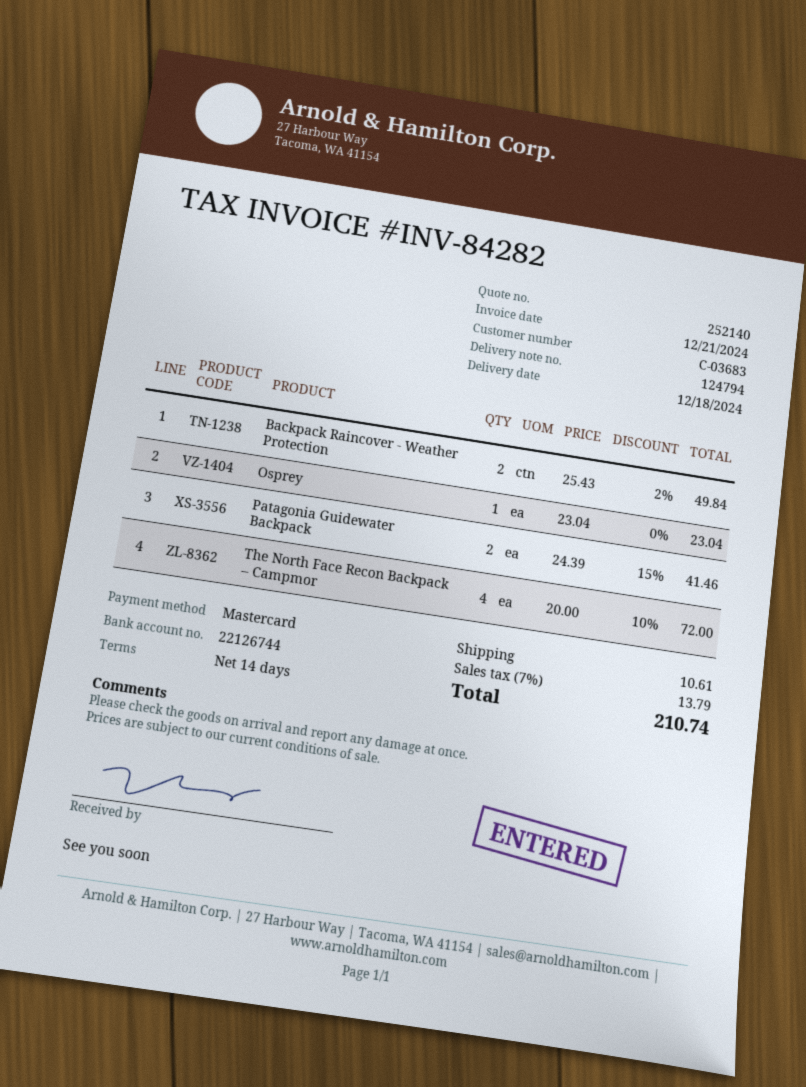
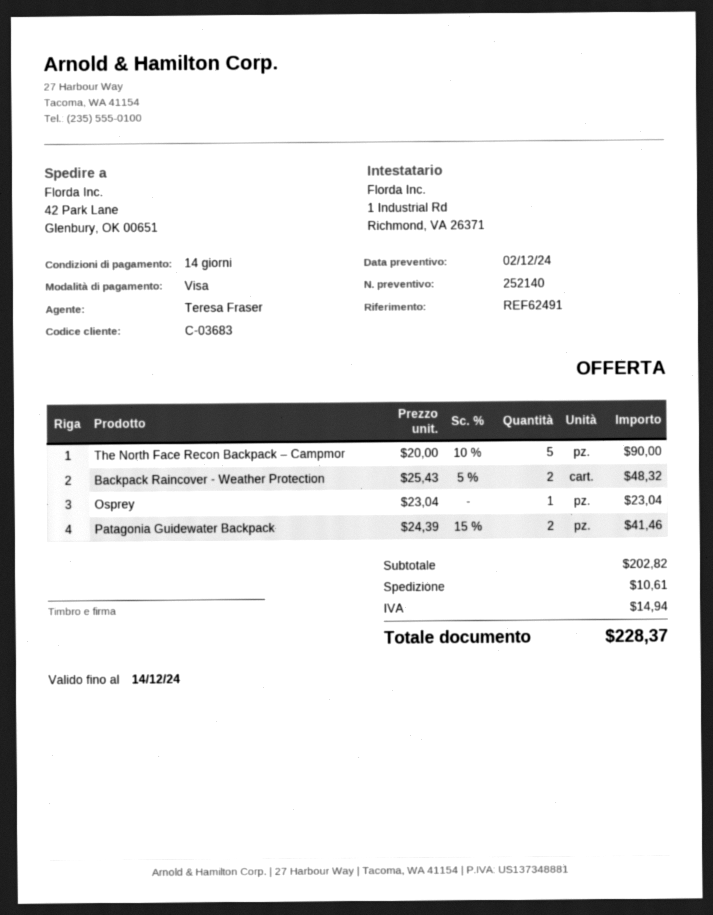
payment method: Mastercard -> Visa
Backpack Raincover - Weather Protection: 2 x 25.43 - 2% = 49.84 -> 2 x 25.43 - 5% = 48.32
The North Face Recon Backpack – Campmor: 4 x 20.00 - 10% = 72.00 -> 5 x 20.00 - 10% = 90.00
tax: 13.79 -> 14.94
total: 210.74 -> 228.37

